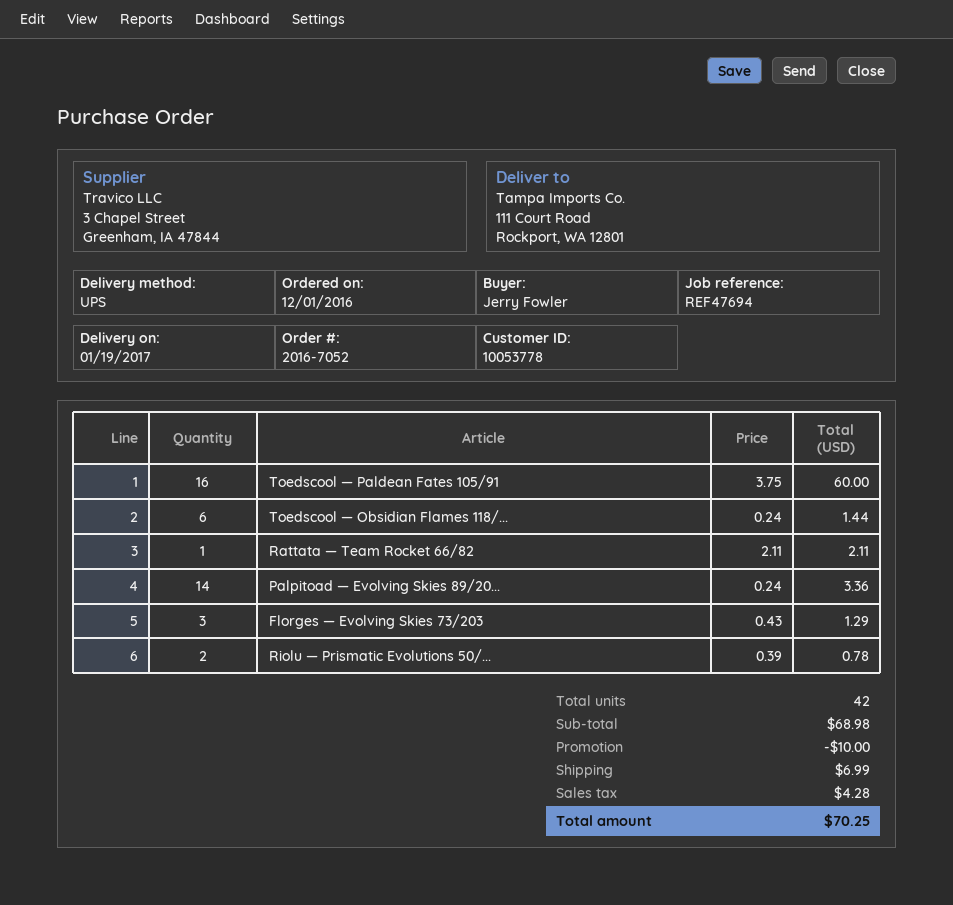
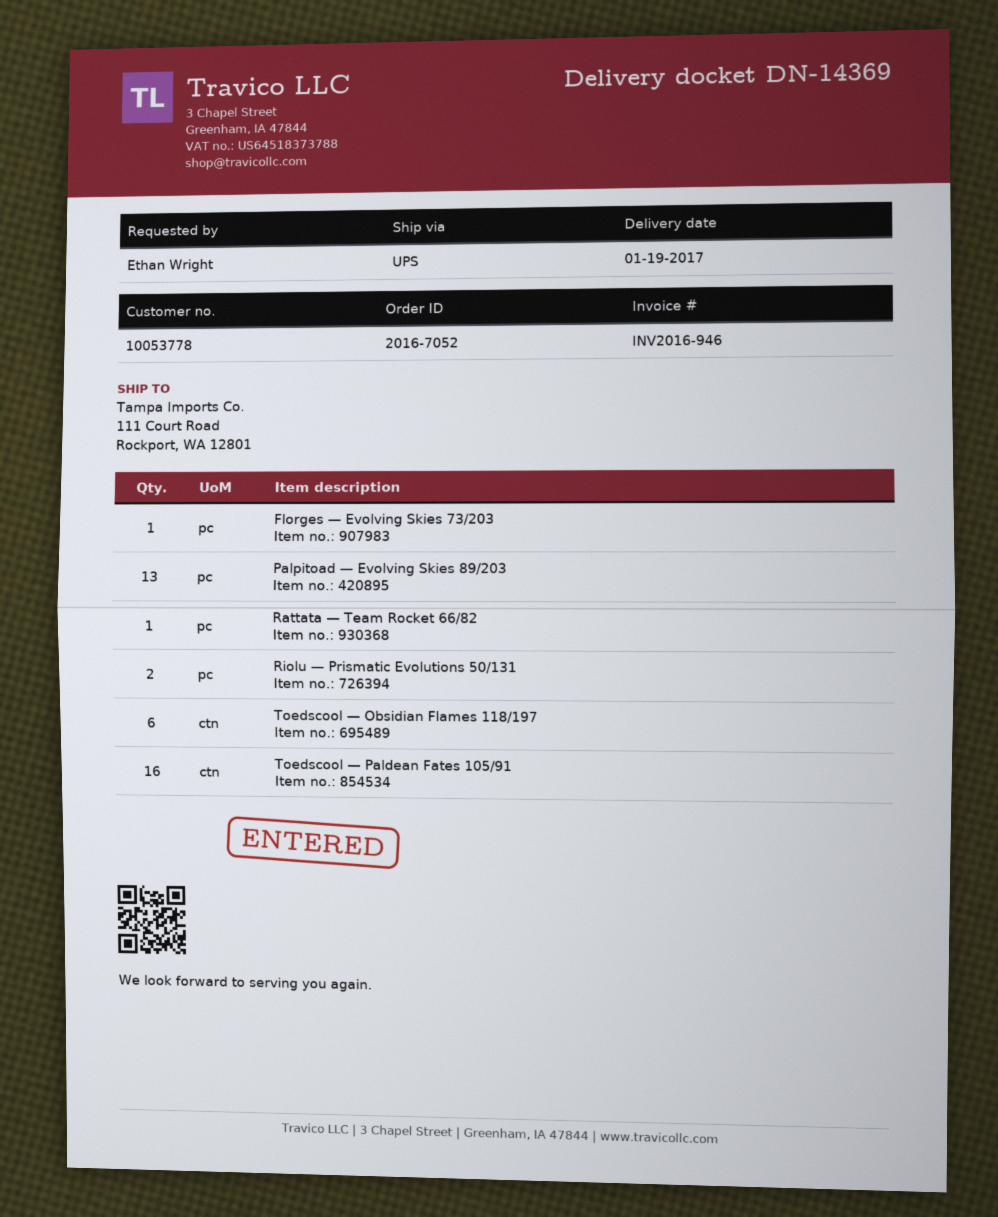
ordered by: Jerry Fowler -> Ethan Wright
Palpitoad — Evolving Skies 89/20...: 14 -> 13
Florges — Evolving Skies 73/203: 3 -> 1

